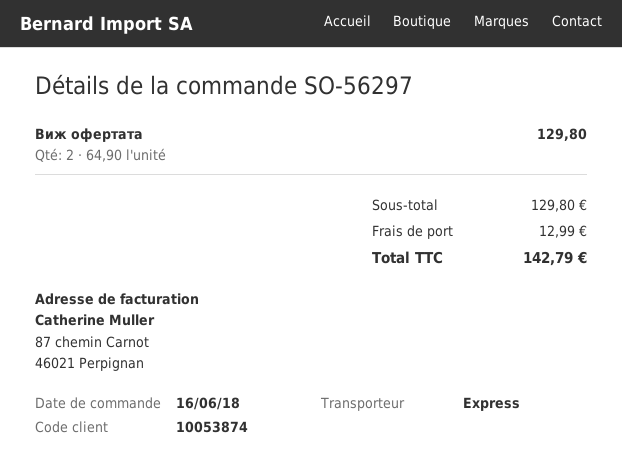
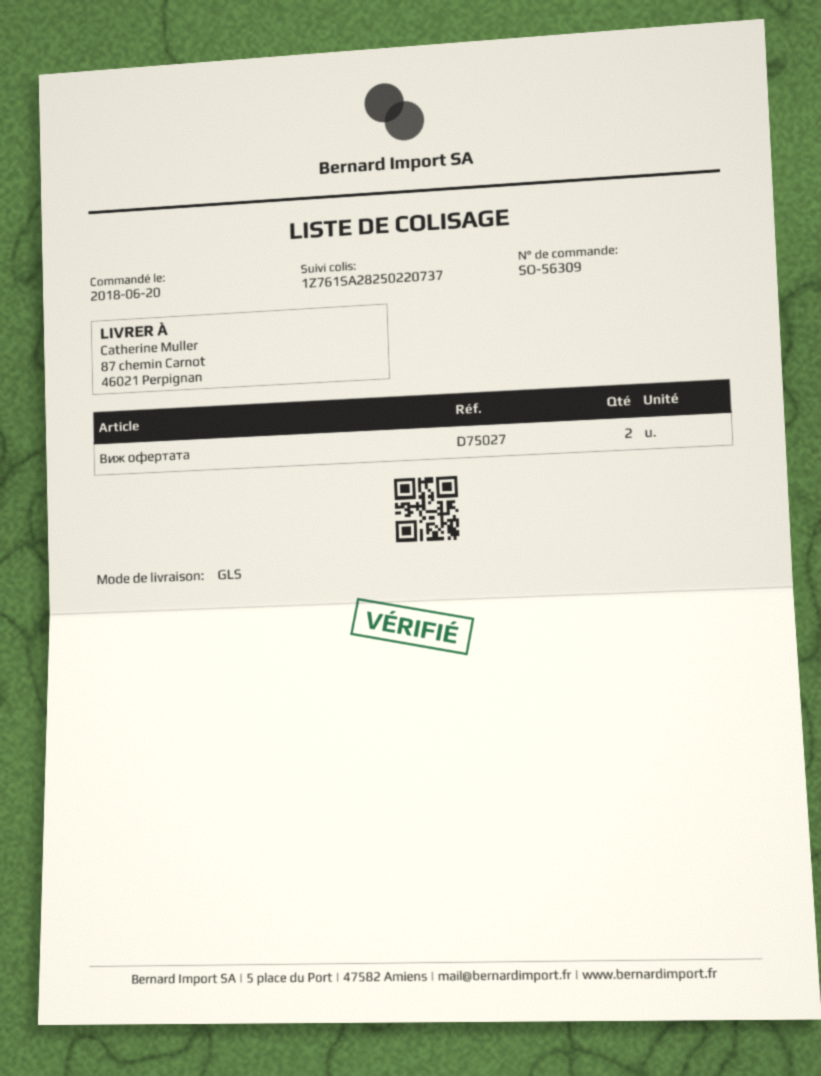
order number: SO-56297 -> SO-56309
order date: 2018-06-16 -> 2018-06-20
shipping method: express -> GLS

